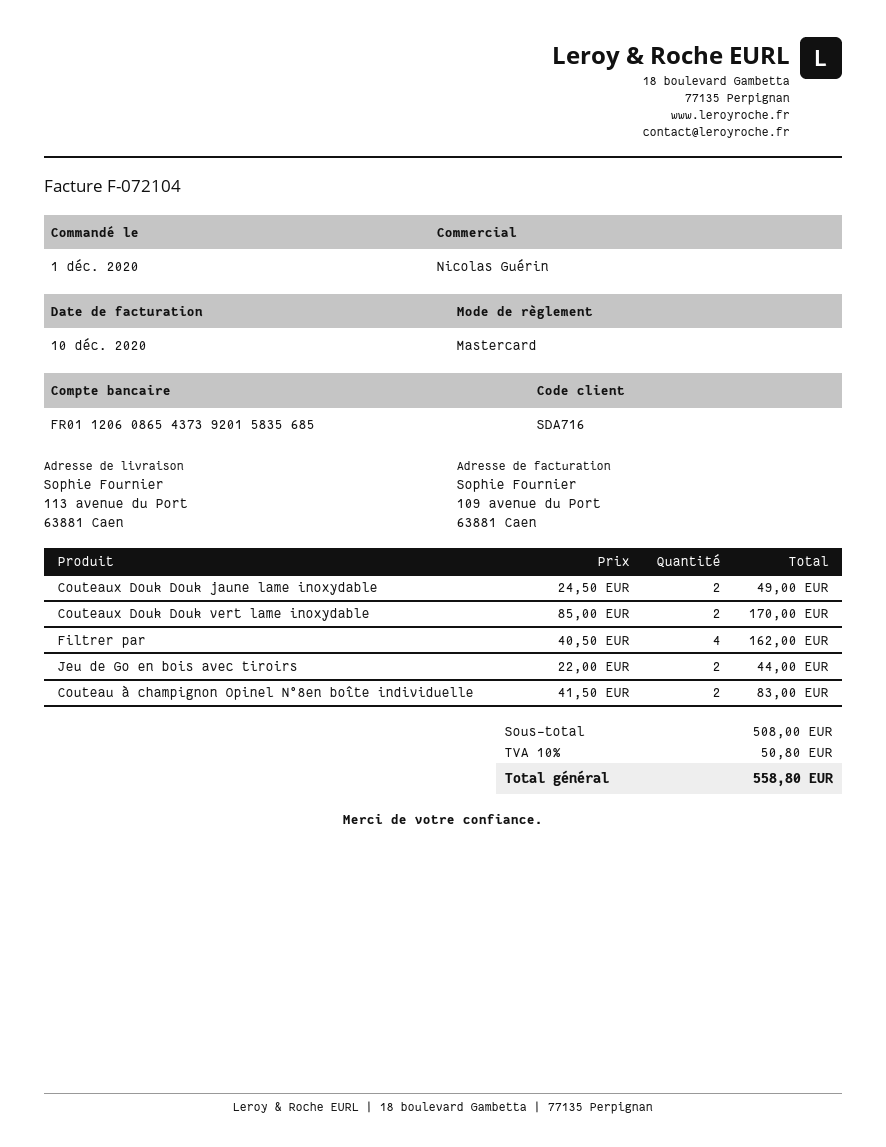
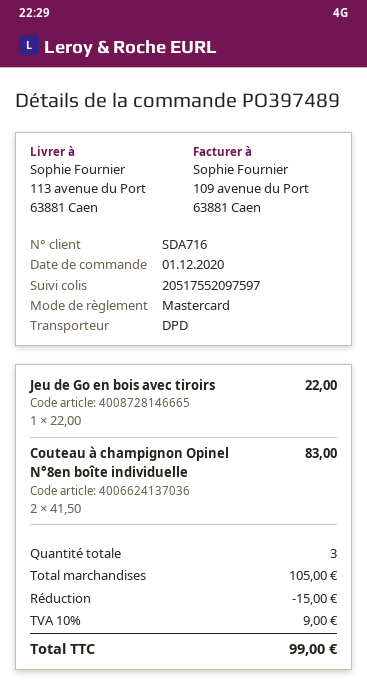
Couteaux Douk Douk jaune lame inoxydable: 2 x 24.50 = 49.00 -> none
Couteaux Douk Douk vert lame inoxydable: 2 x 85.00 = 170.00 -> none
Filtrer par: 4 x 40.50 = 162.00 -> none
Jeu de Go en bois avec tiroirs: 2 x 22.00 = 44.00 -> 1 x 22.00 = 22.00
subtotal: 508.00 -> 105.00
discount: none -> 15.00
tax: 10% = 50.80 -> 10% = 9.00
total: 558.80 -> 99.00

